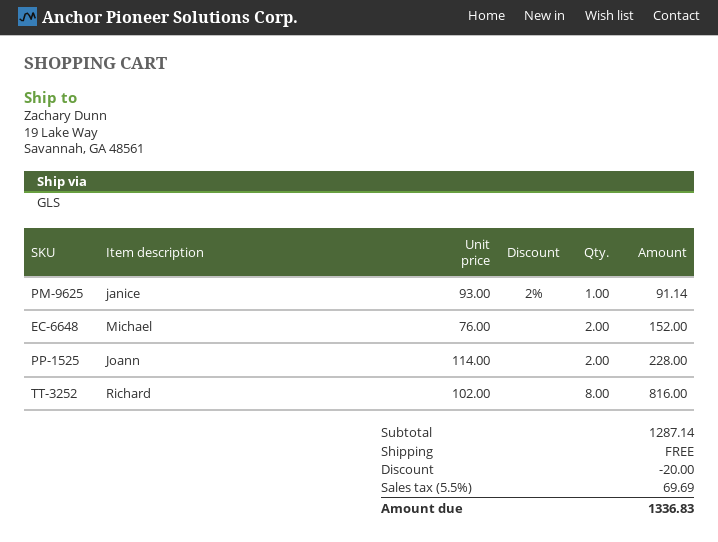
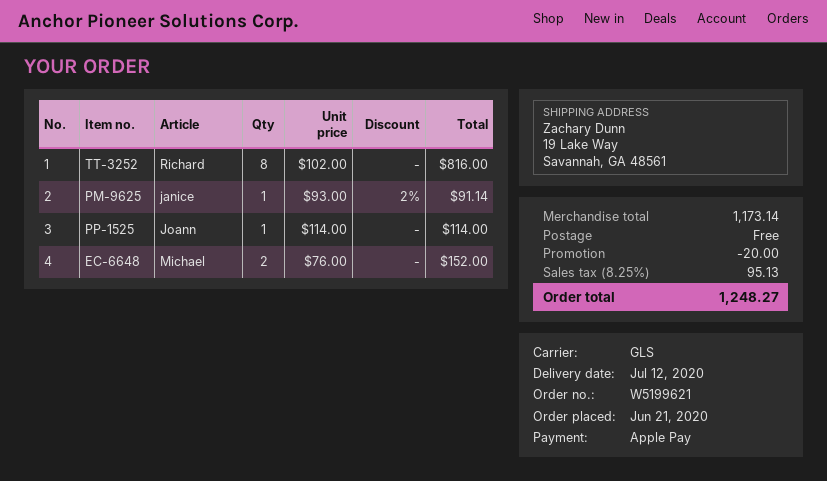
Joann: 2 x 114.00 = 228.00 -> 1 x 114.00 = 114.00
subtotal: 1287.14 -> 1173.14
tax: 5.5% = 69.69 -> 8.25% = 95.13
total: 1336.83 -> 1248.27

